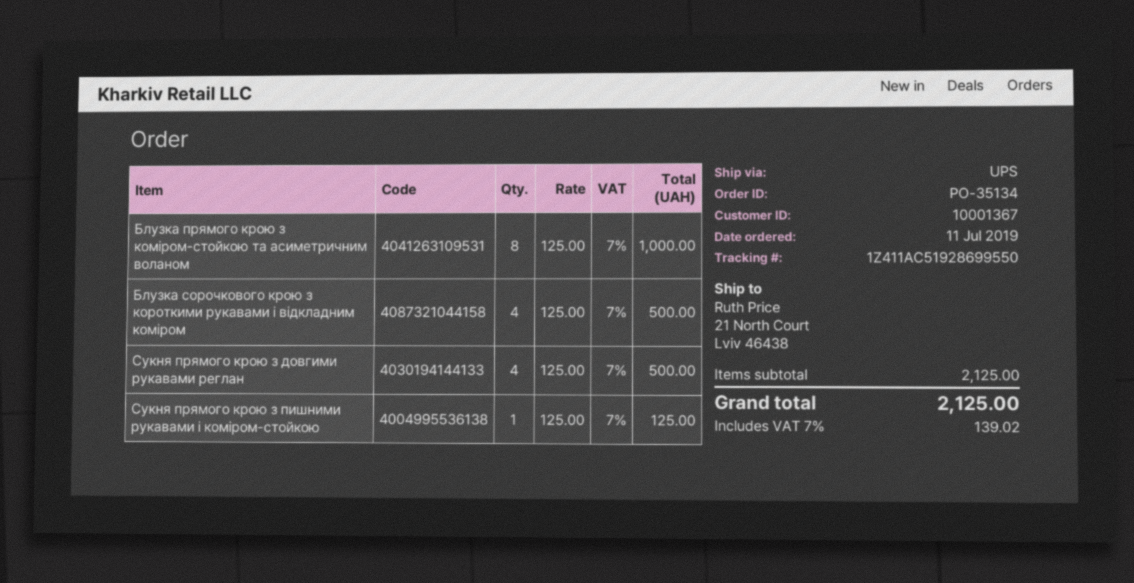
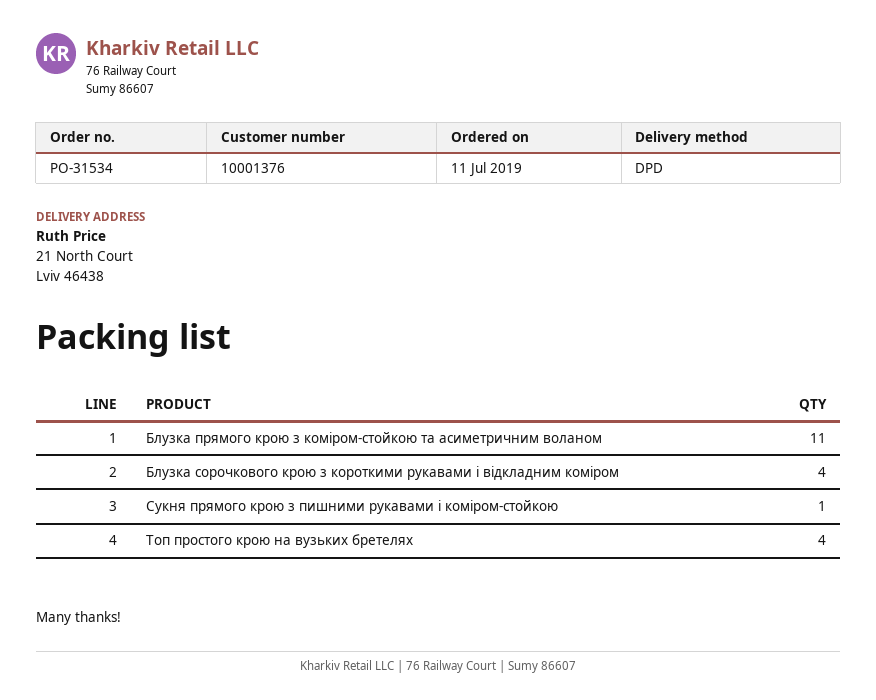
order number: PO-35134 -> PO-31534
customer number: 10001367 -> 10001376
shipping method: UPS -> DPD
Блузка прямого крою з коміром-стойкою та асиметричним воланом: 8 -> 11
Сукня прямого крою з довгими рукавами реглан: 4 -> none
Топ простого крою на вузьких бретелях: none -> 4

